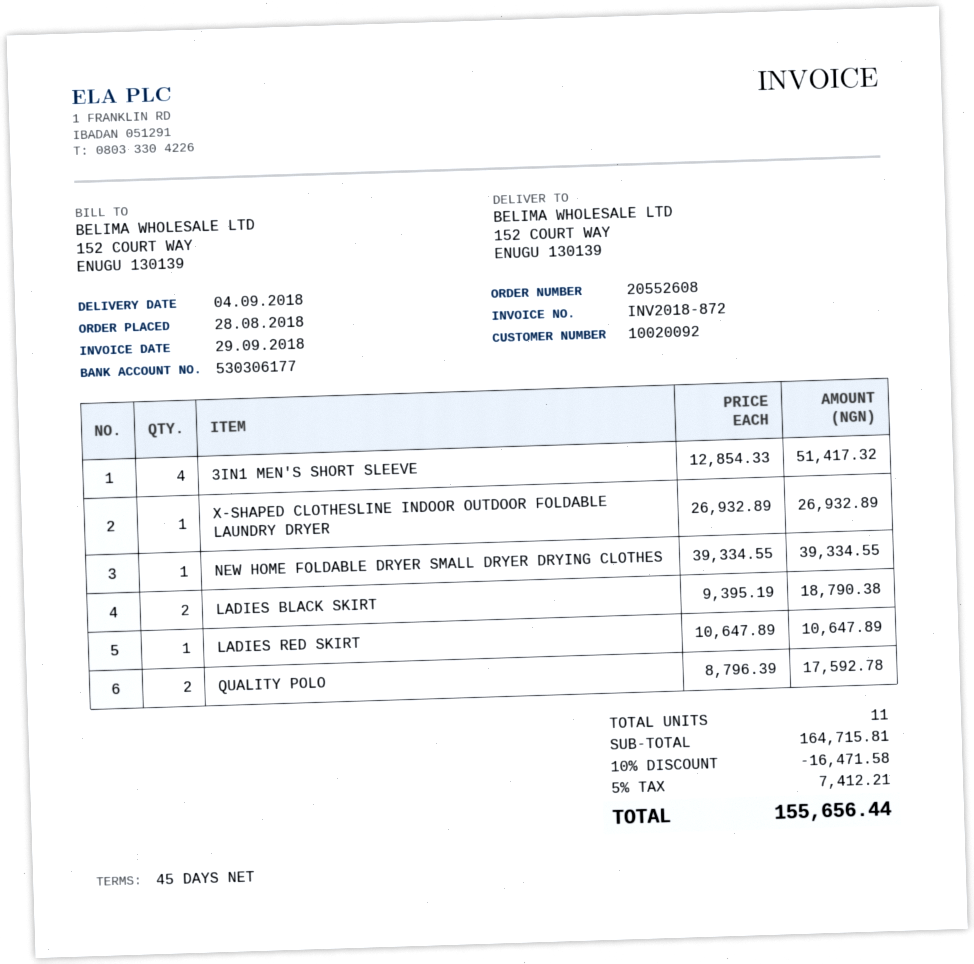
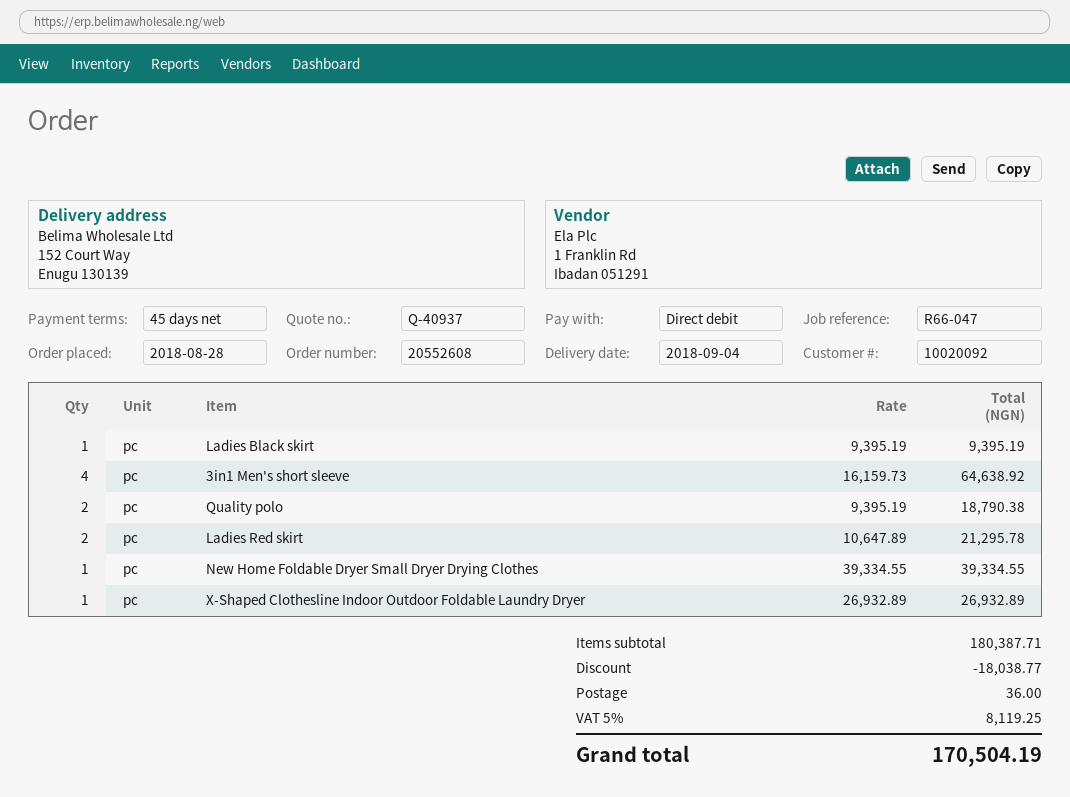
3IN1 MEN'S SHORT SLEEVE: 4 x 12854.33 = 51417.32 -> 4 x 16159.73 = 64638.92
LADIES BLACK SKIRT: 2 x 9395.19 = 18790.38 -> 1 x 9395.19 = 9395.19
LADIES RED SKIRT: 1 x 10647.89 = 10647.89 -> 2 x 10647.89 = 21295.78
QUALITY POLO: 2 x 8796.39 = 17592.78 -> 2 x 9395.19 = 18790.38
subtotal: 164715.81 -> 180387.71
discount: 16471.58 -> 18038.77
shipping: none -> 36.00
tax: 5% = 7412.21 -> 5% = 8119.25
total: 155656.44 -> 170504.19

